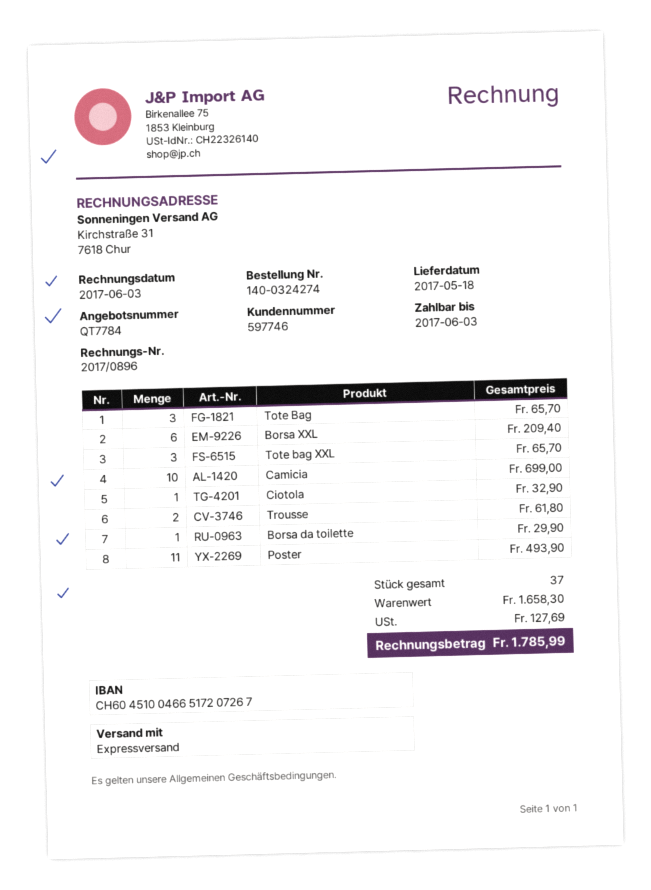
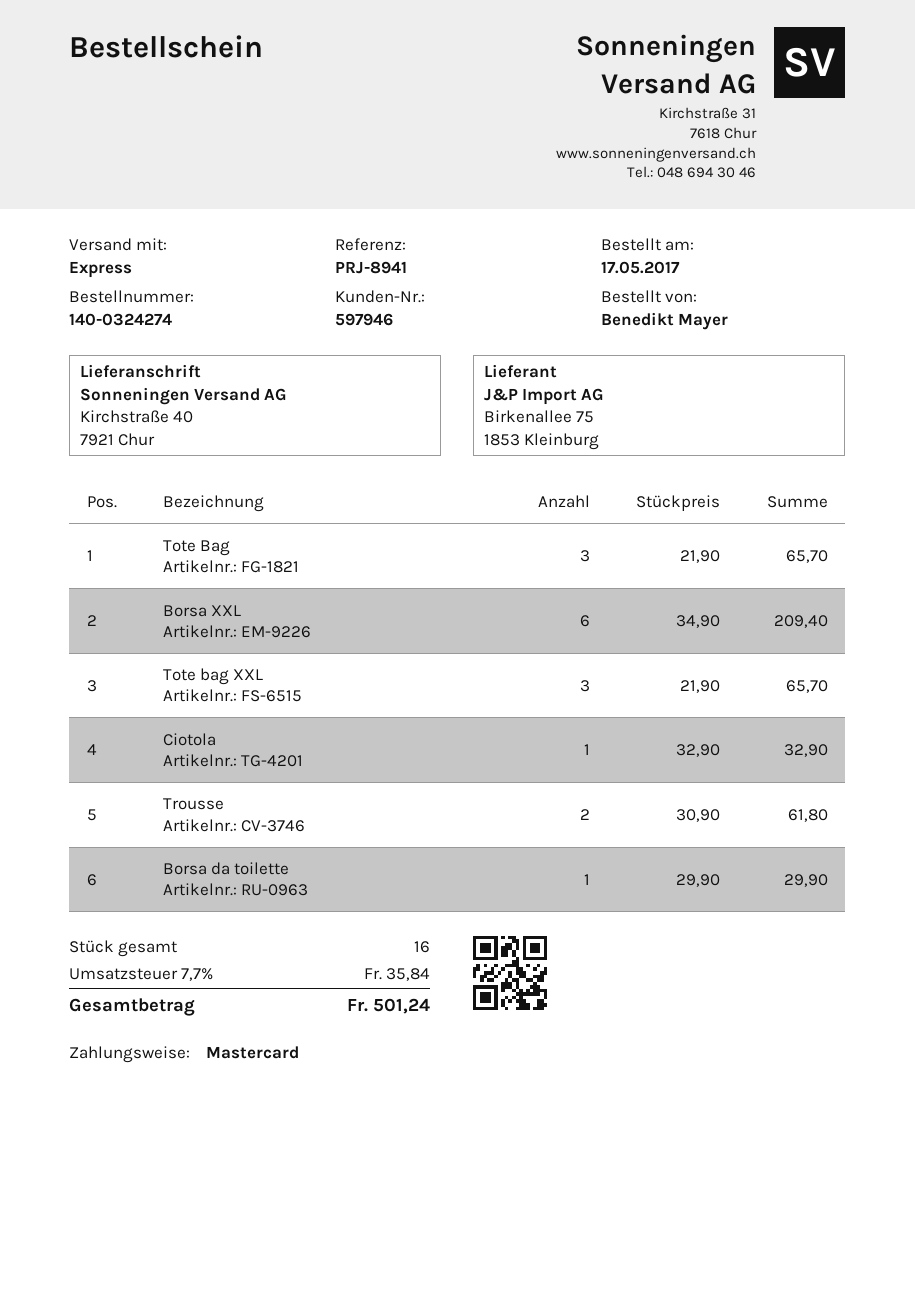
customer number: 597746 -> 597946
Camicia: 10 for 699.00 -> none
Poster: 11 for 493.90 -> none
total quantity: 37 -> 16
tax: 127.69 -> 35.84
total: 1785.99 -> 501.24

